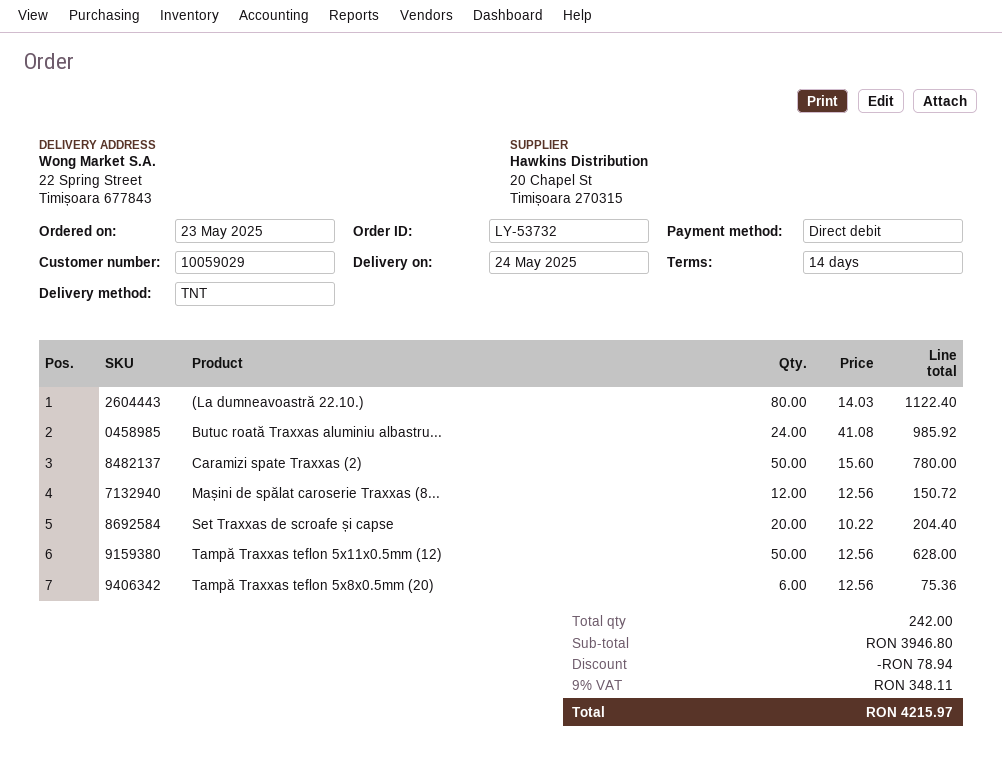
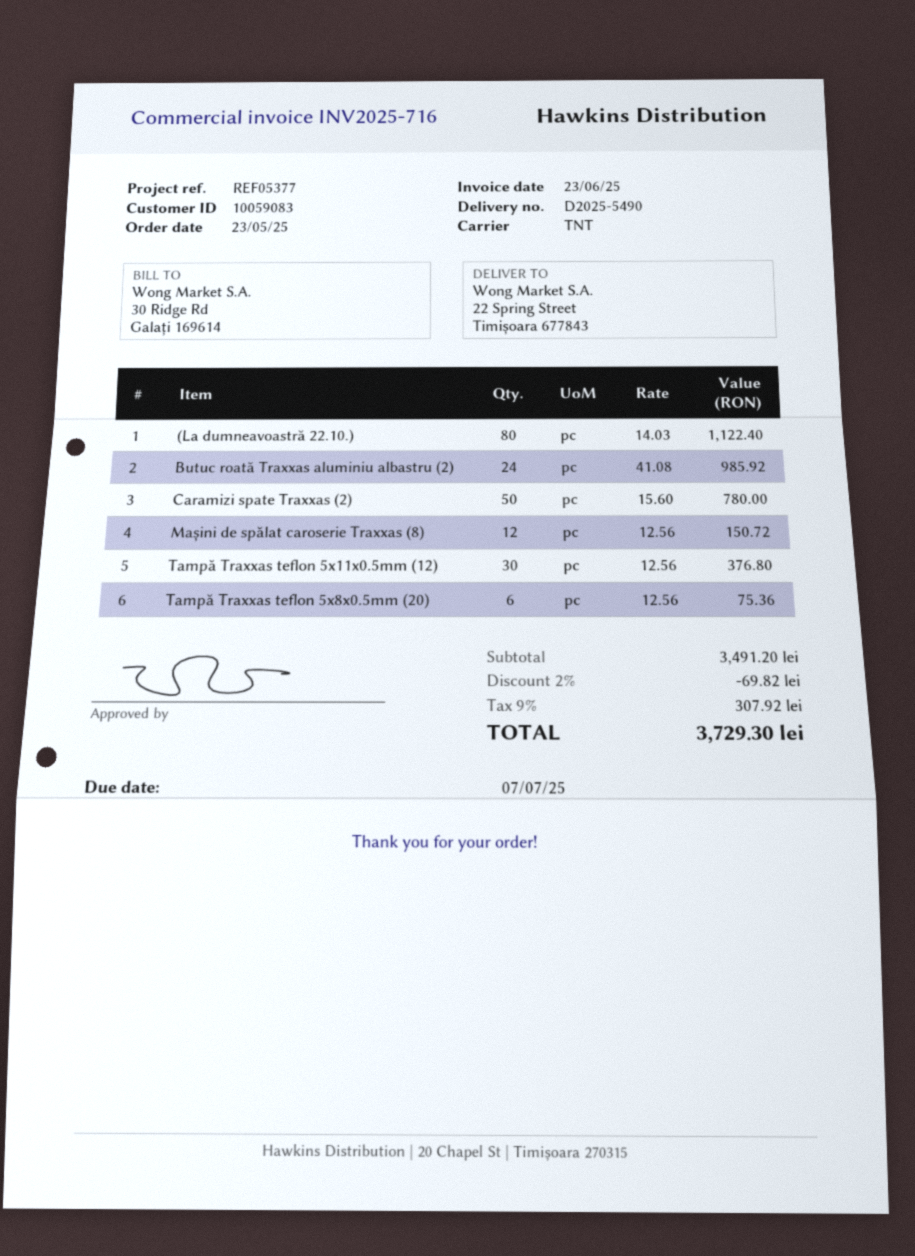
customer number: 10059029 -> 10059083
Set Traxxas de scroafe și capse: 20 x 10.22 = 204.40 -> none
Tampă Traxxas teflon 5x11x0.5mm (12): 50 x 12.56 = 628.00 -> 30 x 12.56 = 376.80
subtotal: 3946.80 -> 3491.20
discount: 78.94 -> 69.82
tax: 9% = 348.11 -> 9% = 307.92
total: 4215.97 -> 3729.30

